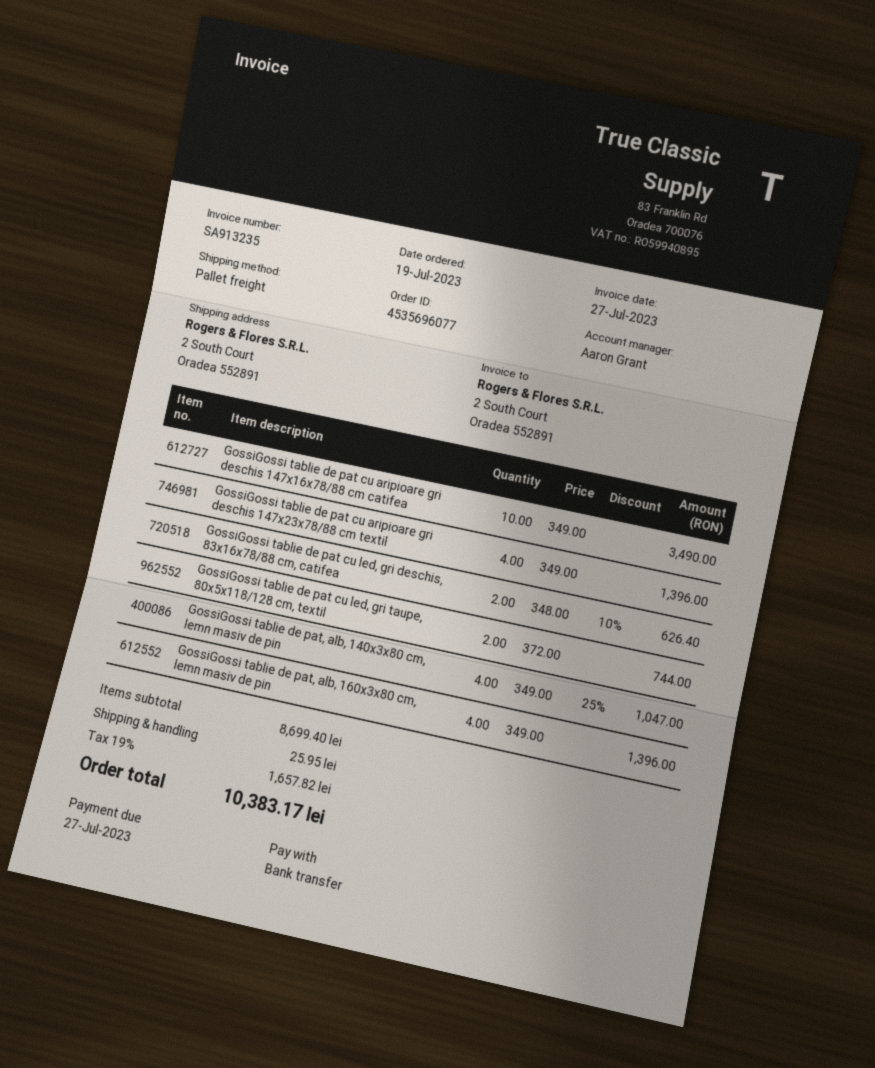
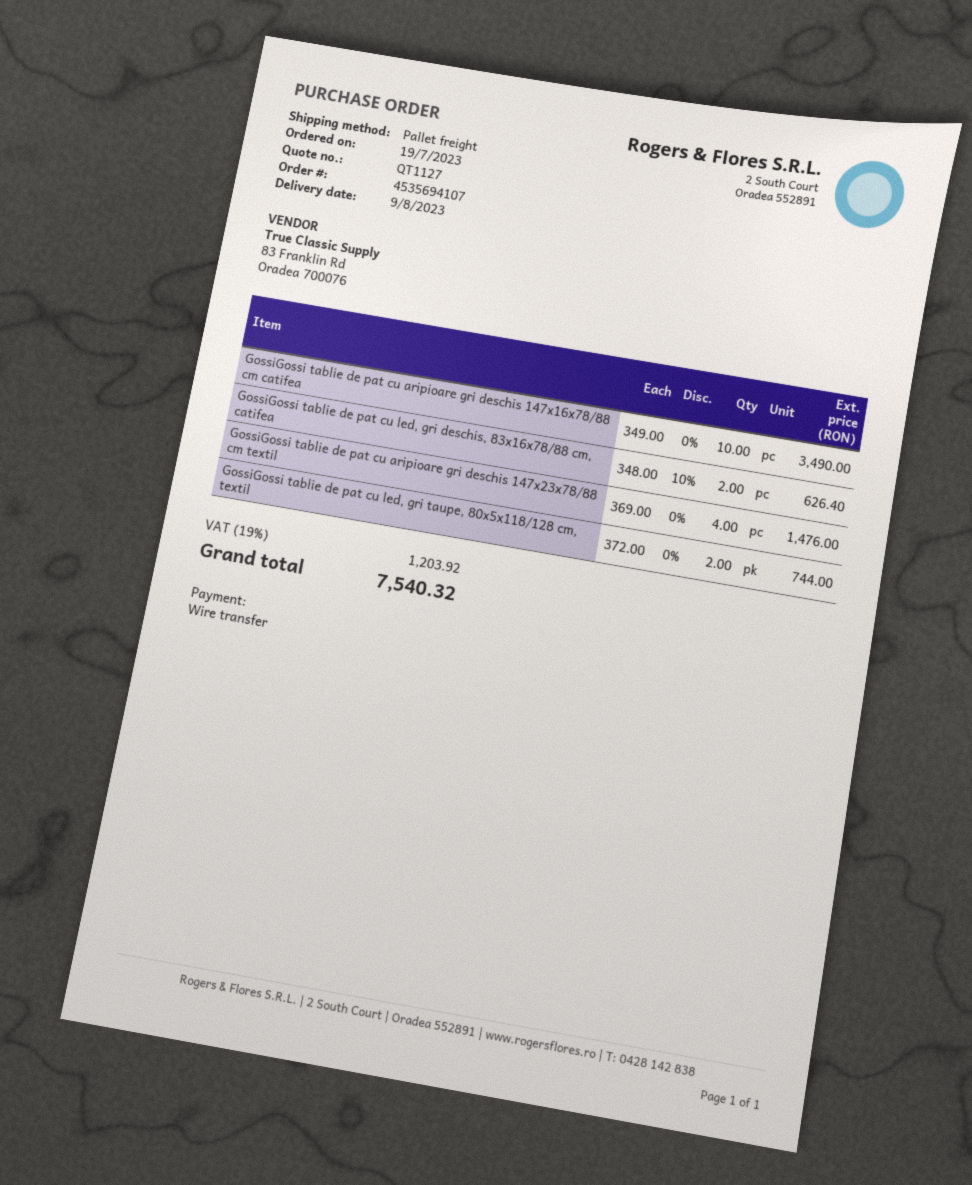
order number: 4535696077 -> 4535694107
GossiGossi tablie de pat cu aripioare gri deschis 147x23x78/88 cm textil: 4 x 349.00 = 1396.00 -> 4 x 369.00 = 1476.00
GossiGossi tablie de pat, alb, 140x3x80 cm, lemn masiv de pin: 4 x 349.00 - 25% = 1047.00 -> none
GossiGossi tablie de pat, alb, 160x3x80 cm, lemn masiv de pin: 4 x 349.00 = 1396.00 -> none
shipping: 25.95 -> none
tax: 19% = 1657.82 -> 19% = 1203.92
total: 10383.17 -> 7540.32

